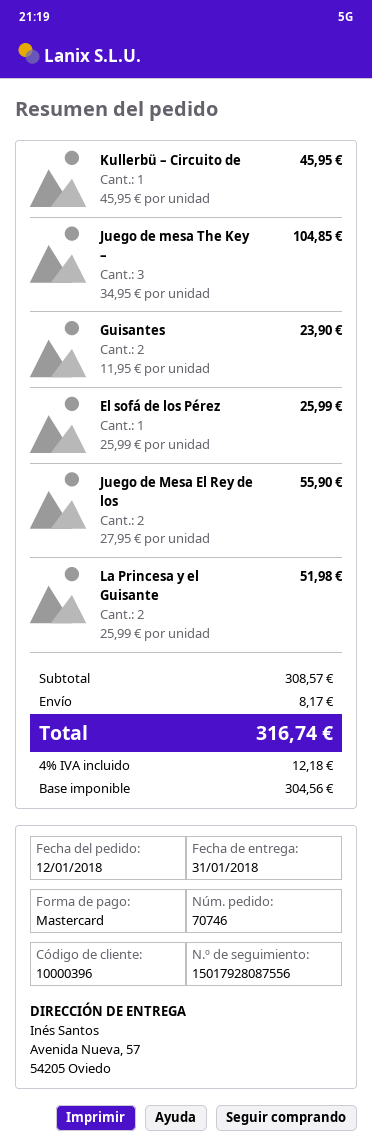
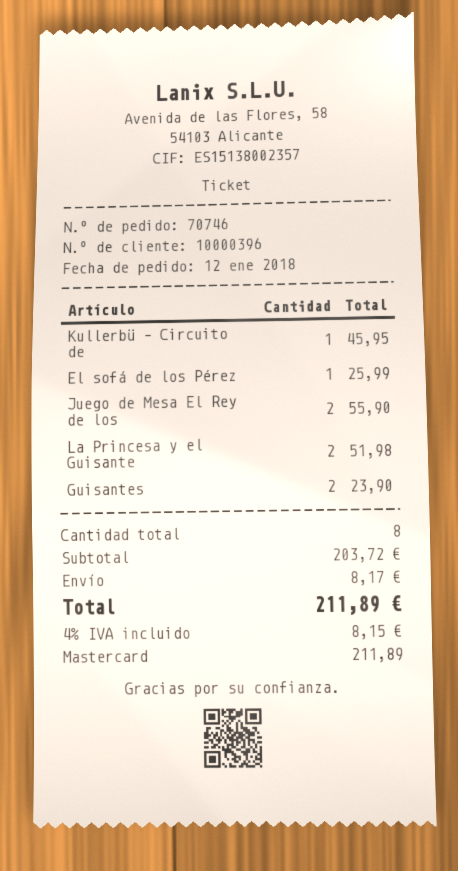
Juego de mesa The Key –: 3 for 104.85 -> none
subtotal: 308.57 -> 203.72
tax: 4% = 12.18 -> 4% = 8.15
total: 316.74 -> 211.89

